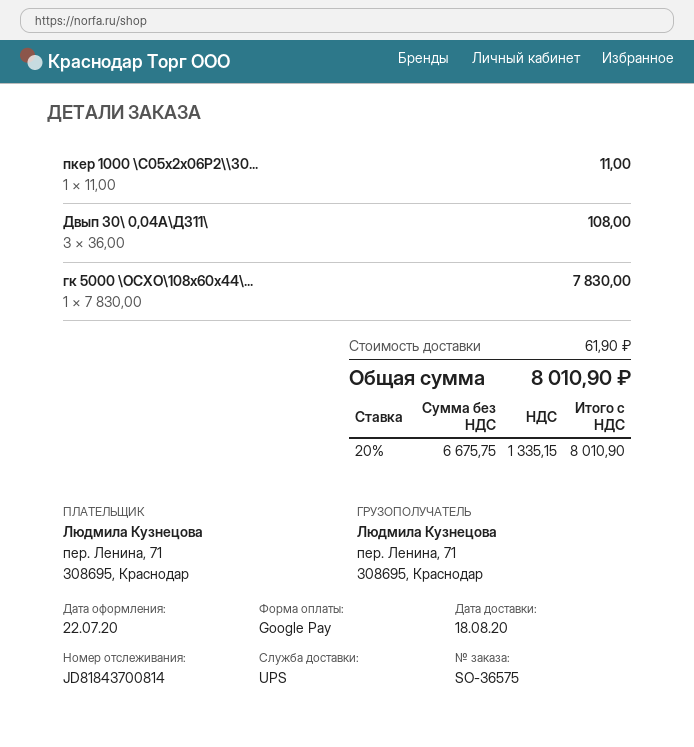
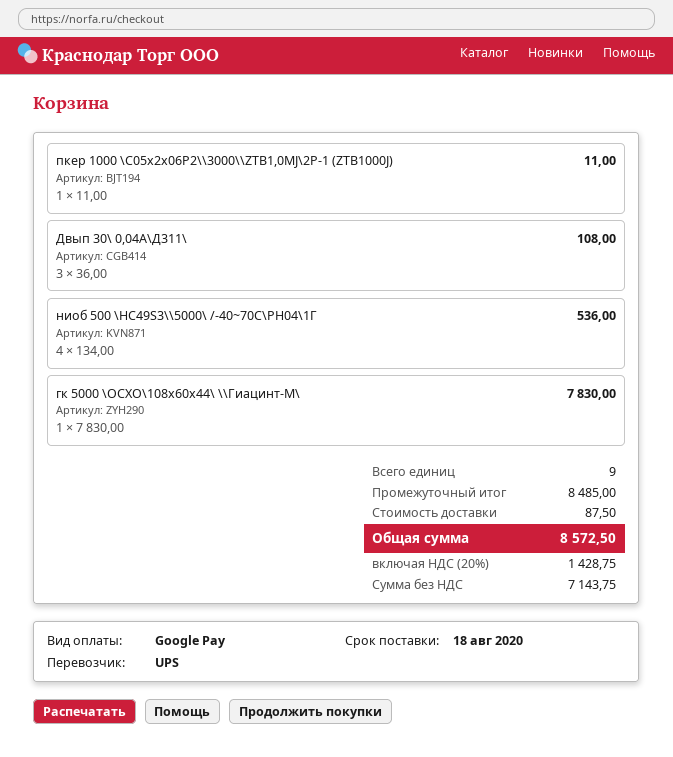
ниоб 500 \HC49S3\\5000\ /-40~70C\РН04\1Г: none -> 4 x 134.00 = 536.00
shipping: 61.90 -> 87.50
net: 6675.75 -> 7143.75
tax: 20% = 1335.15 -> 20% = 1428.75
total: 8010.90 -> 8572.50

